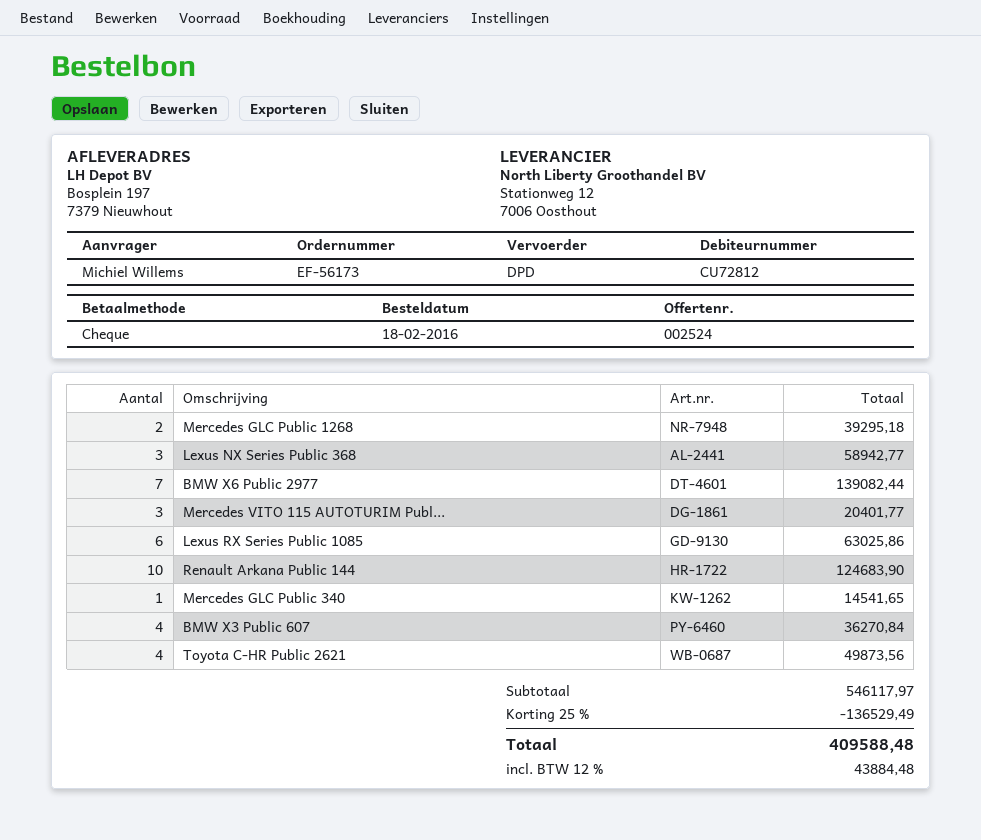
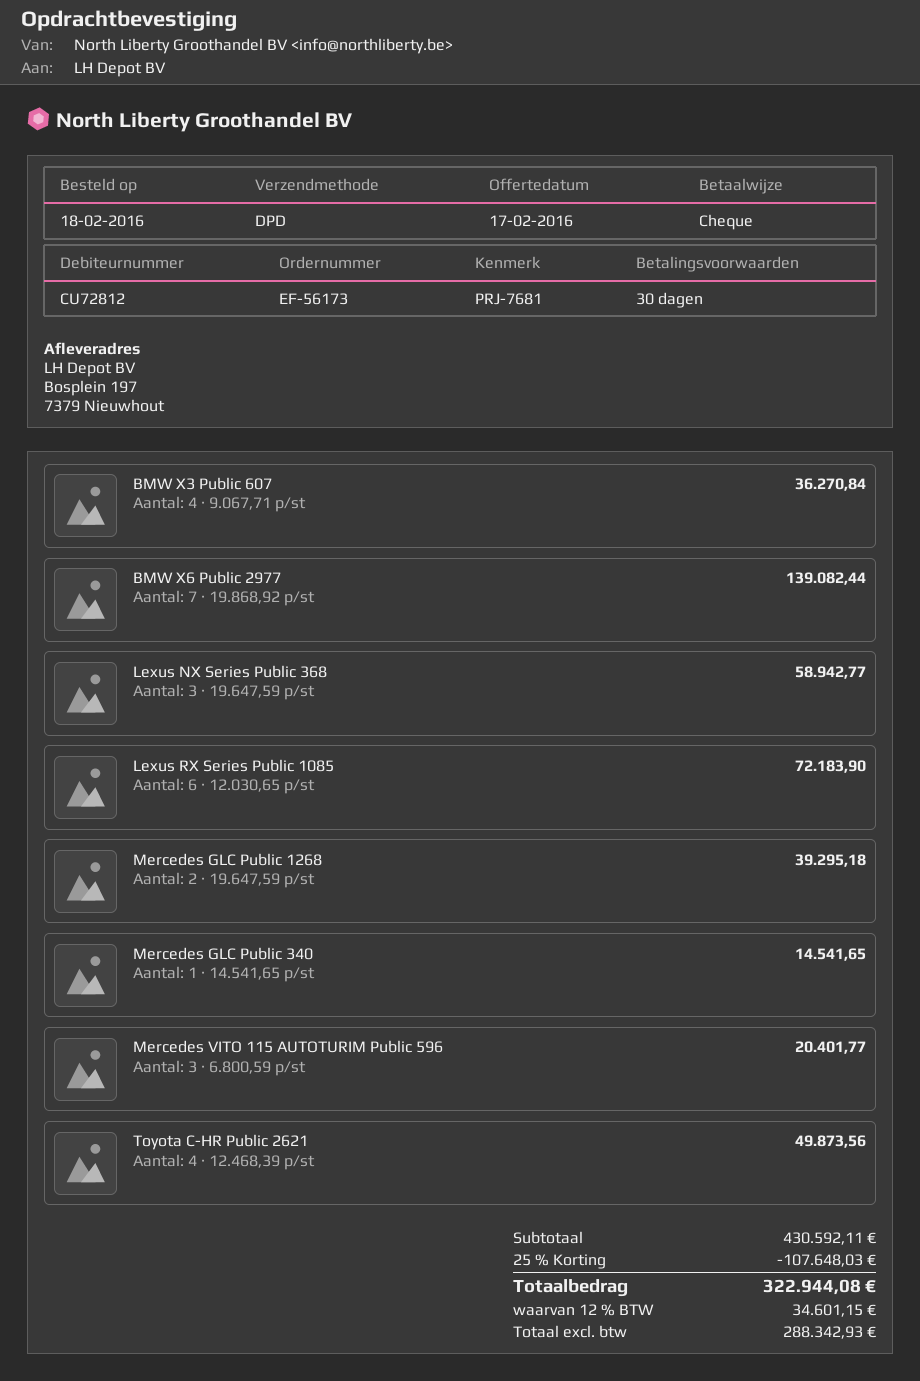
Lexus RX Series Public 1085: 6 for 63025.86 -> 6 for 72183.90
Renault Arkana Public 144: 10 for 124683.90 -> none
subtotal: 546117.97 -> 430592.11
discount: 25% = 136529.49 -> 25% = 107648.03
tax: 12% = 43884.48 -> 12% = 34601.15
total: 409588.48 -> 322944.08

